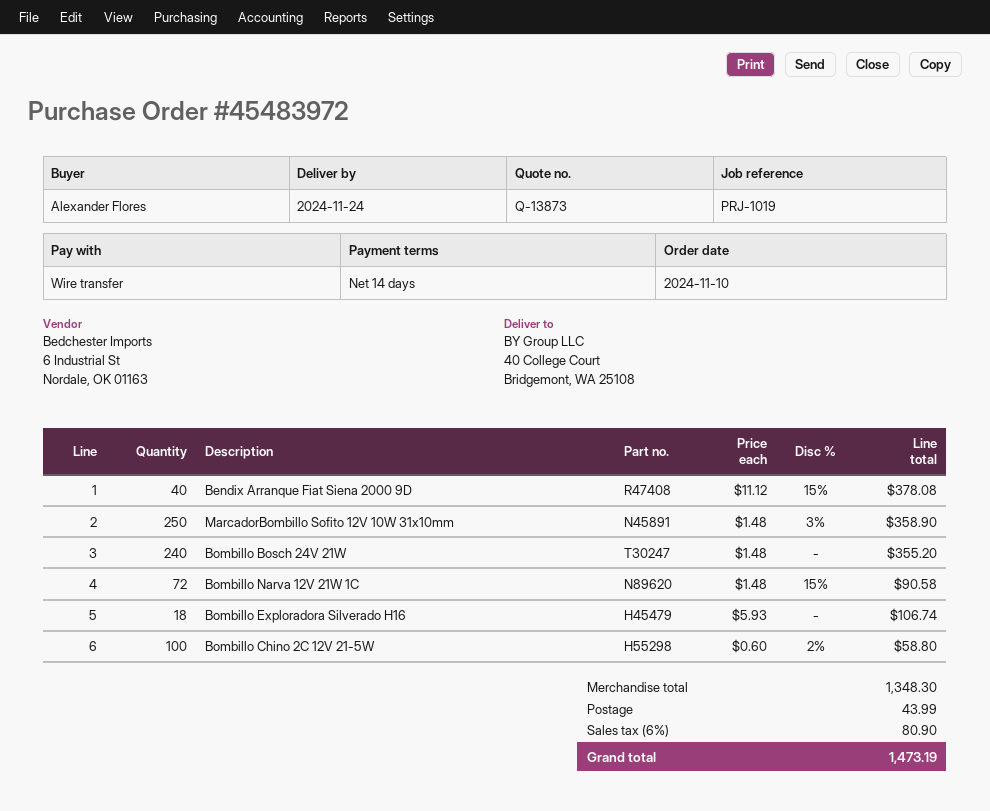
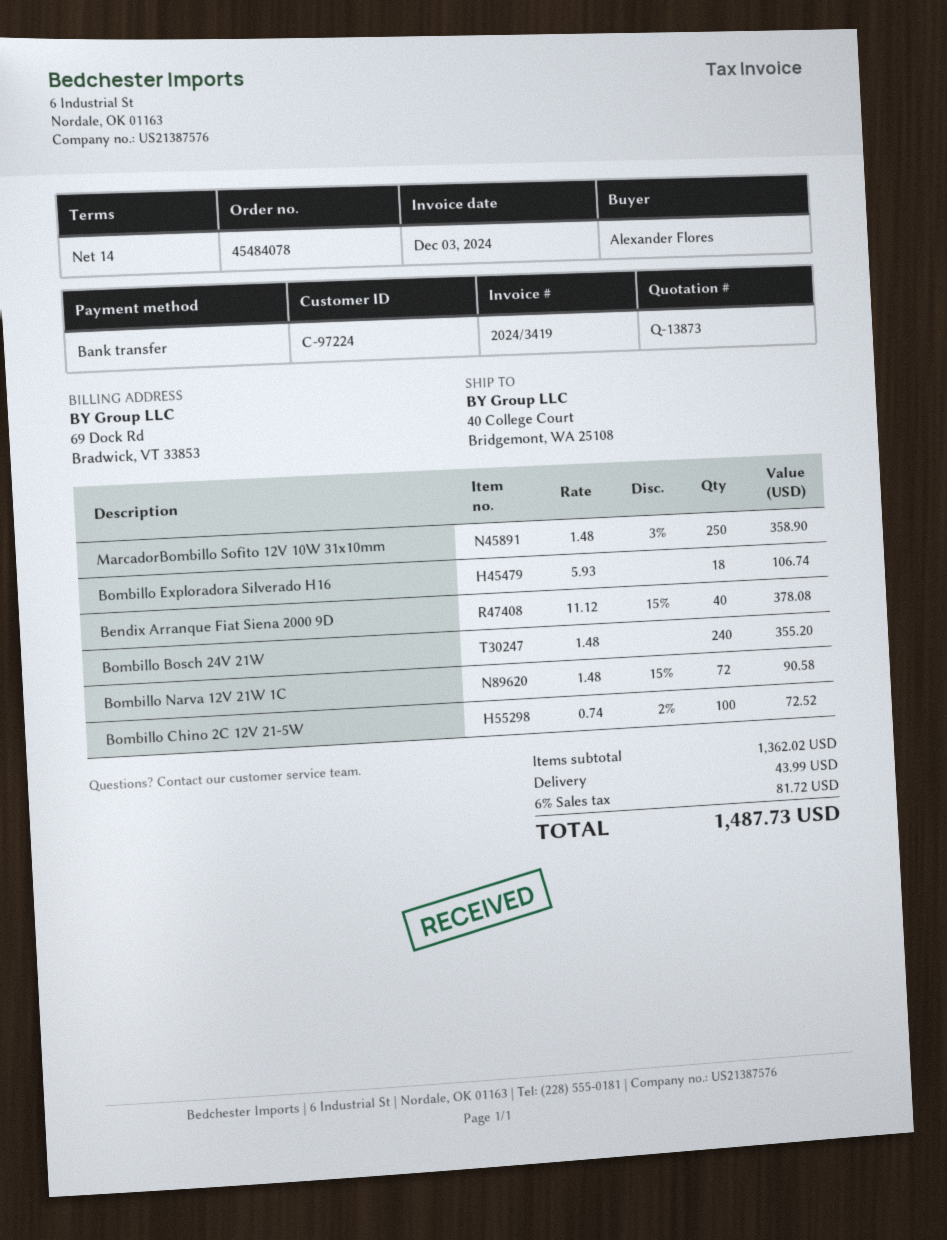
order number: 45483972 -> 45484078
Bombillo Chino 2C 12V 21-5W: 100 x 0.60 - 2% = 58.80 -> 100 x 0.74 - 2% = 72.52
subtotal: 1348.30 -> 1362.02
tax: 6% = 80.90 -> 6% = 81.72
total: 1473.19 -> 1487.73

